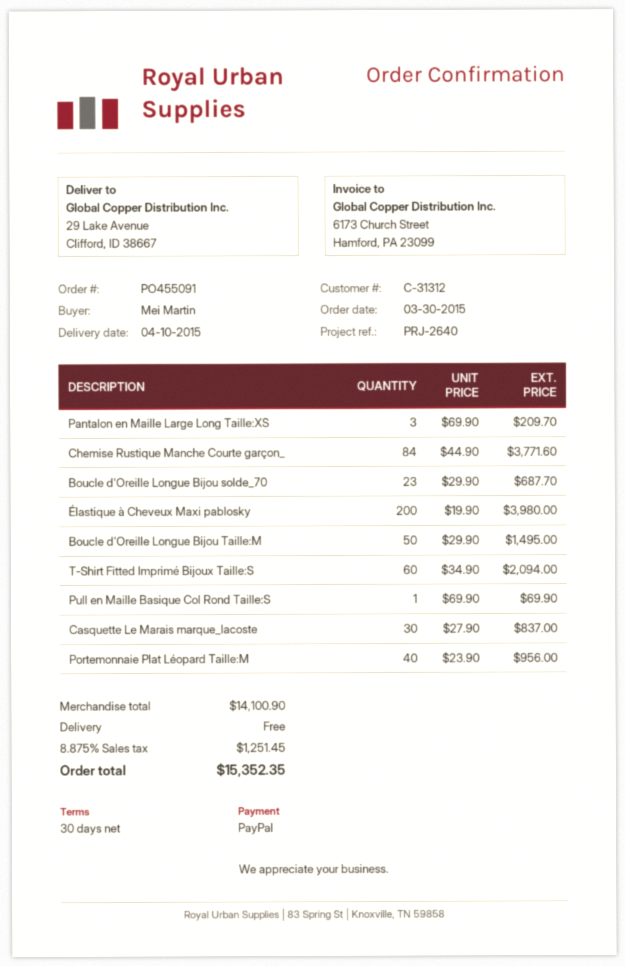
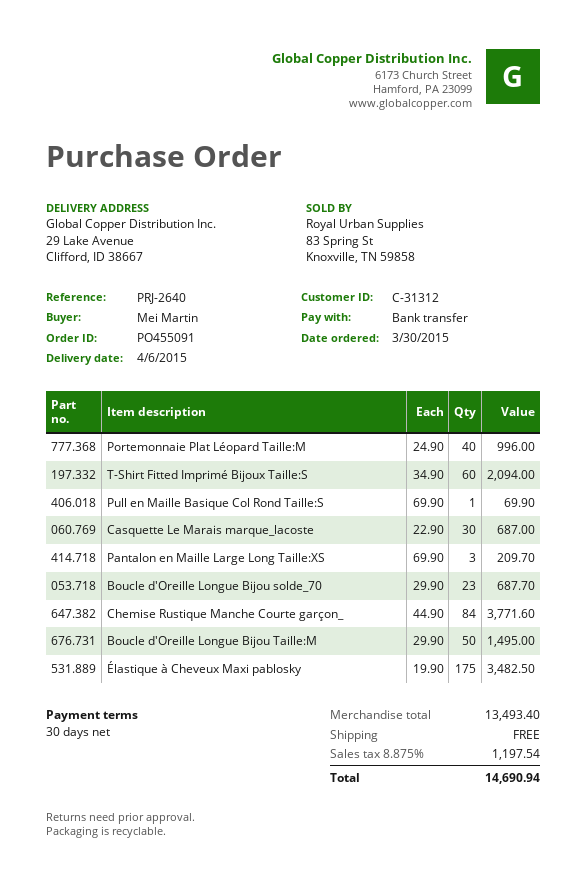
delivery date: 2015-04-10 -> 2015-04-06
payment method: PayPal -> bank transfer
Élastique à Cheveux Maxi pablosky: 200 x 19.90 = 3980.00 -> 175 x 19.90 = 3482.50
Casquette Le Marais marque_lacoste: 30 x 27.90 = 837.00 -> 30 x 22.90 = 687.00
Portemonnaie Plat Léopard Taille:M: 40 x 23.90 = 956.00 -> 40 x 24.90 = 996.00
subtotal: 14100.90 -> 13493.40
tax: 8.875% = 1251.45 -> 8.875% = 1197.54
total: 15352.35 -> 14690.94

